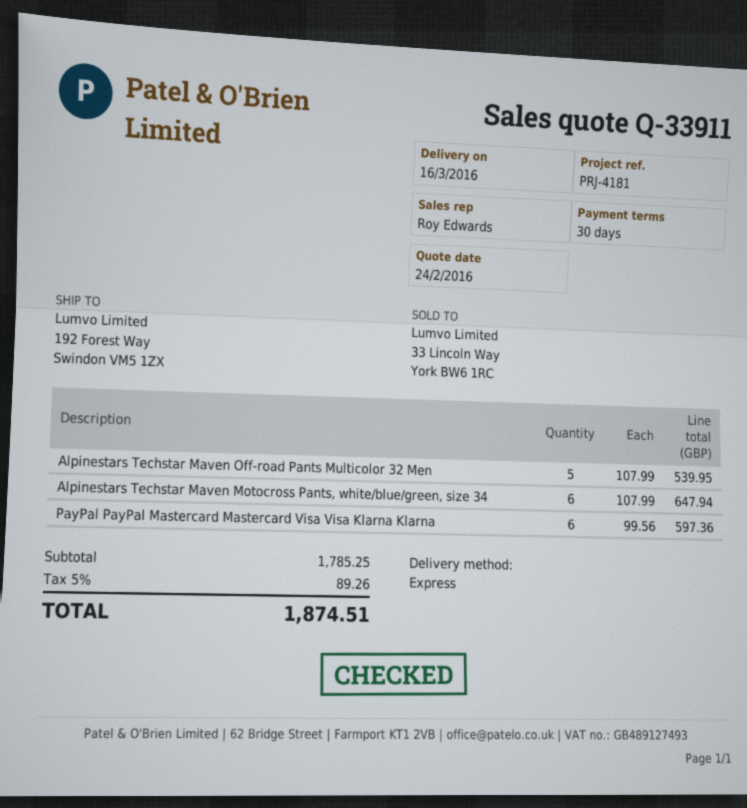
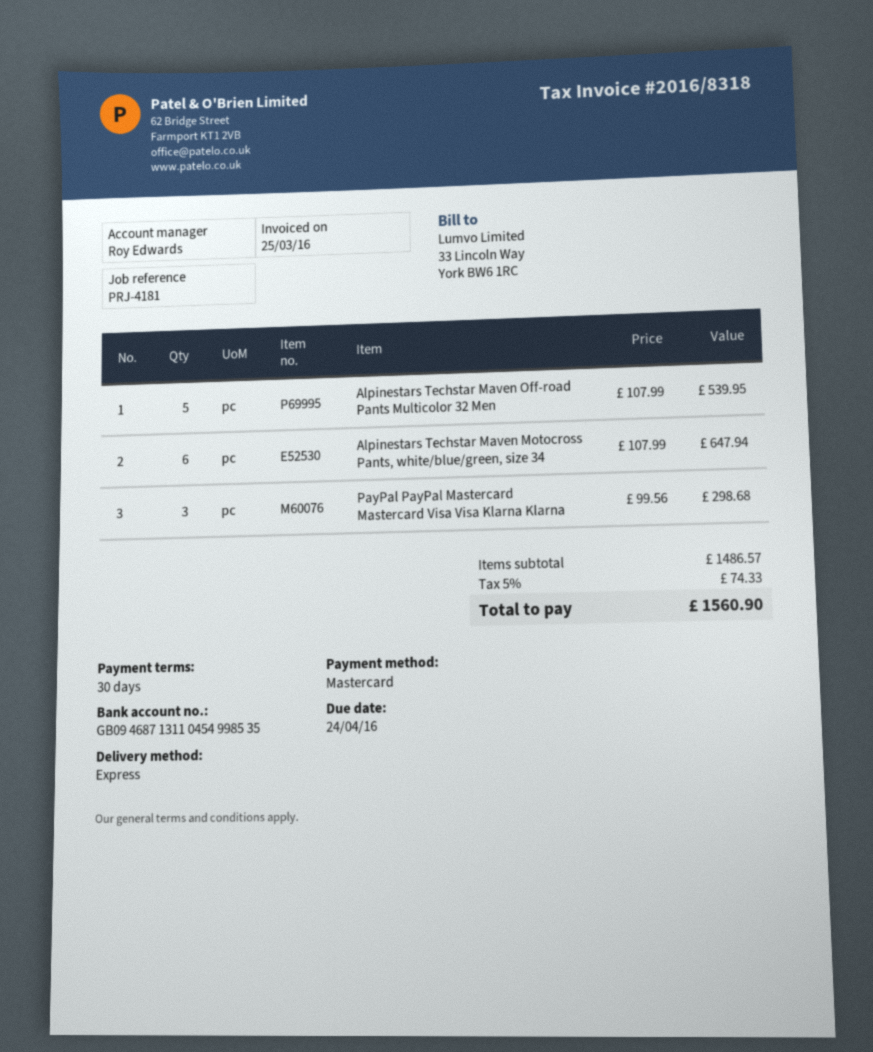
PayPal PayPal Mastercard Mastercard Visa Visa Klarna Klarna: 6 x 99.56 = 597.36 -> 3 x 99.56 = 298.68
subtotal: 1785.25 -> 1486.57
tax: 5% = 89.26 -> 5% = 74.33
total: 1874.51 -> 1560.90

